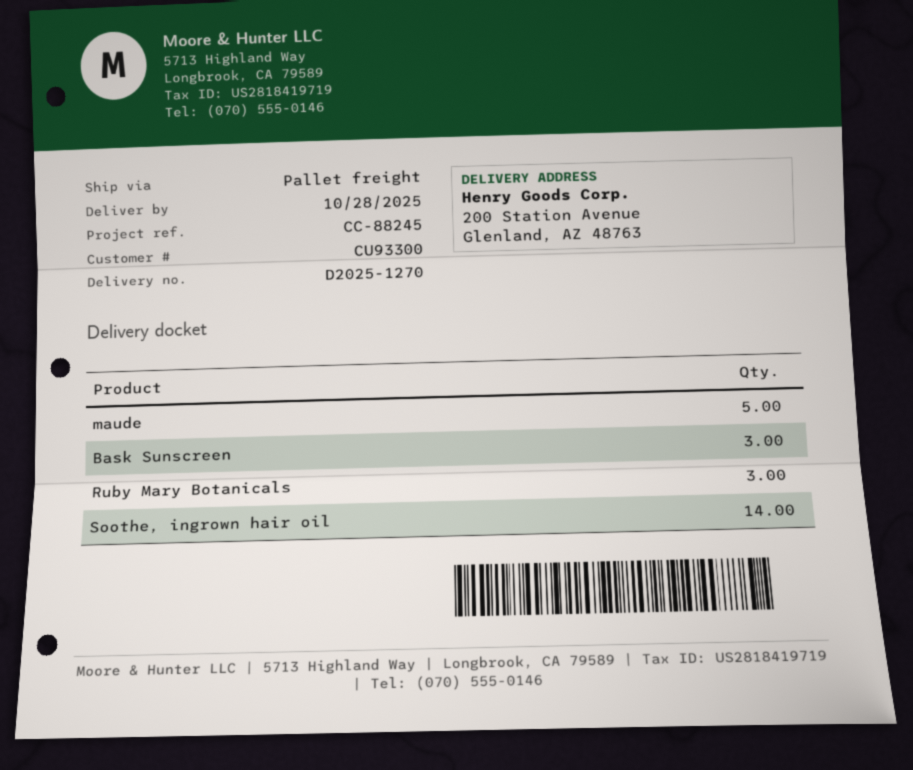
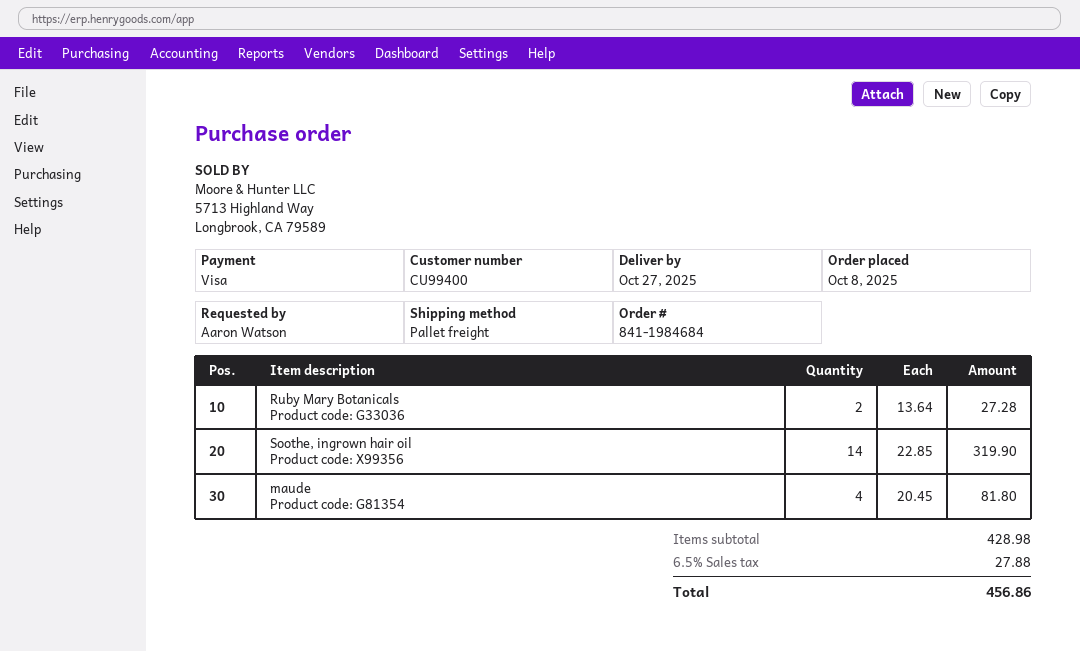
delivery date: 2025-10-28 -> 2025-10-27
customer number: CU93300 -> CU99400
maude: 5 -> 4
Bask Sunscreen: 3 -> none
Ruby Mary Botanicals: 3 -> 2

